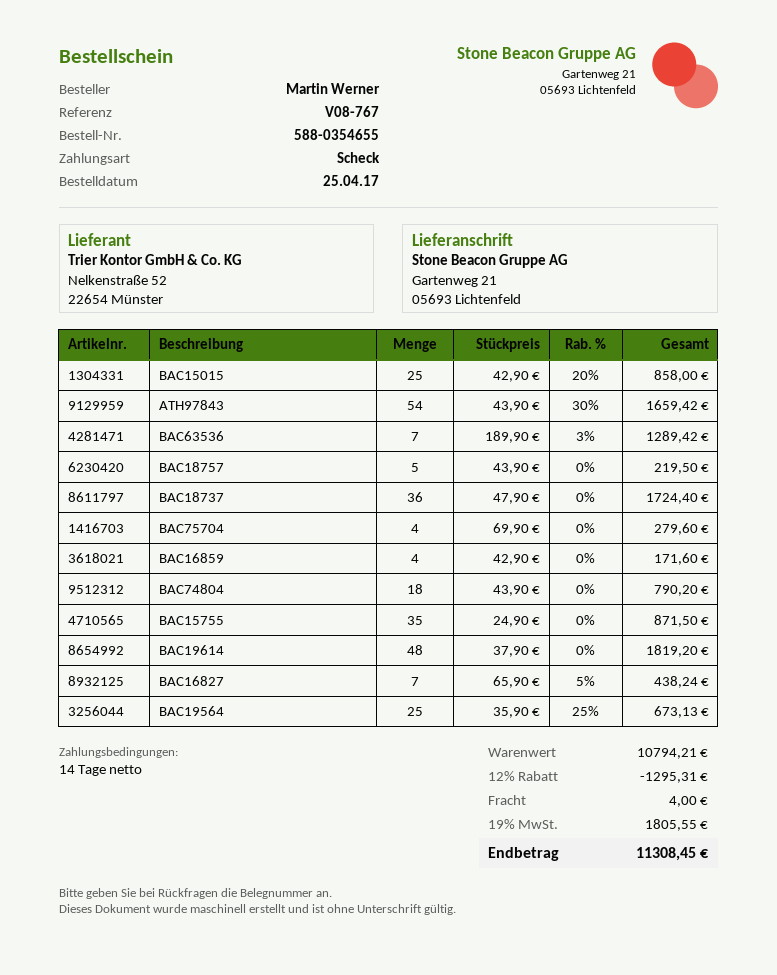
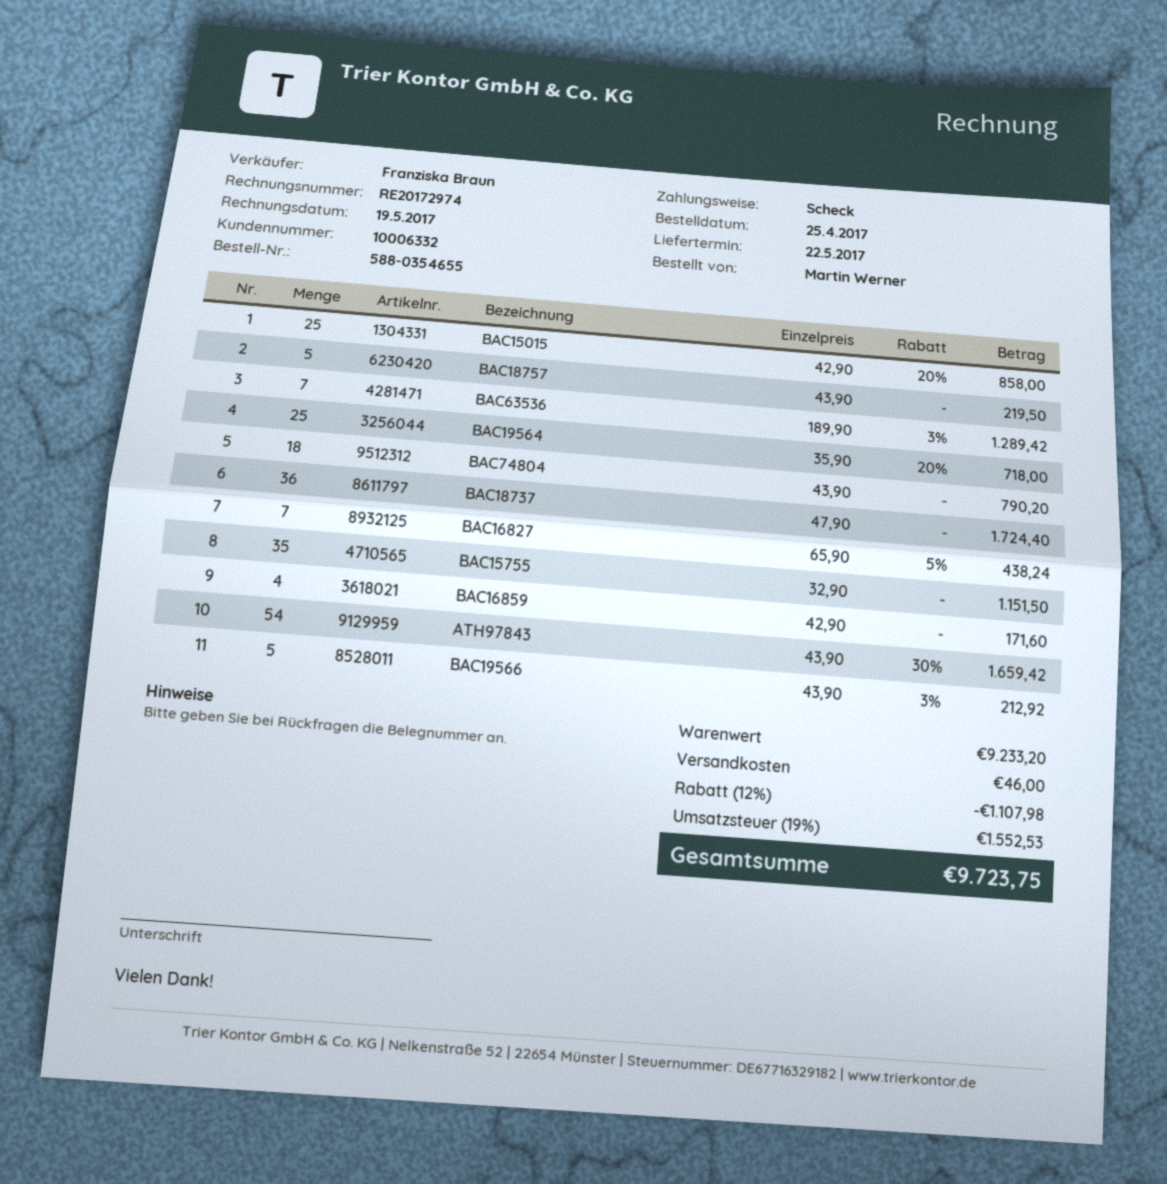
BAC75704: 4 x 69.90 = 279.60 -> none
BAC15755: 35 x 24.90 = 871.50 -> 35 x 32.90 = 1151.50
BAC19614: 48 x 37.90 = 1819.20 -> none
BAC19564: 25 x 35.90 - 25% = 673.13 -> 25 x 35.90 - 20% = 718.00
BAC19566: none -> 5 x 43.90 - 3% = 212.92
subtotal: 10794.21 -> 9233.20
discount: 12% = 1295.31 -> 12% = 1107.98
shipping: 4.00 -> 46.00
tax: 19% = 1805.55 -> 19% = 1552.53
total: 11308.45 -> 9723.75

